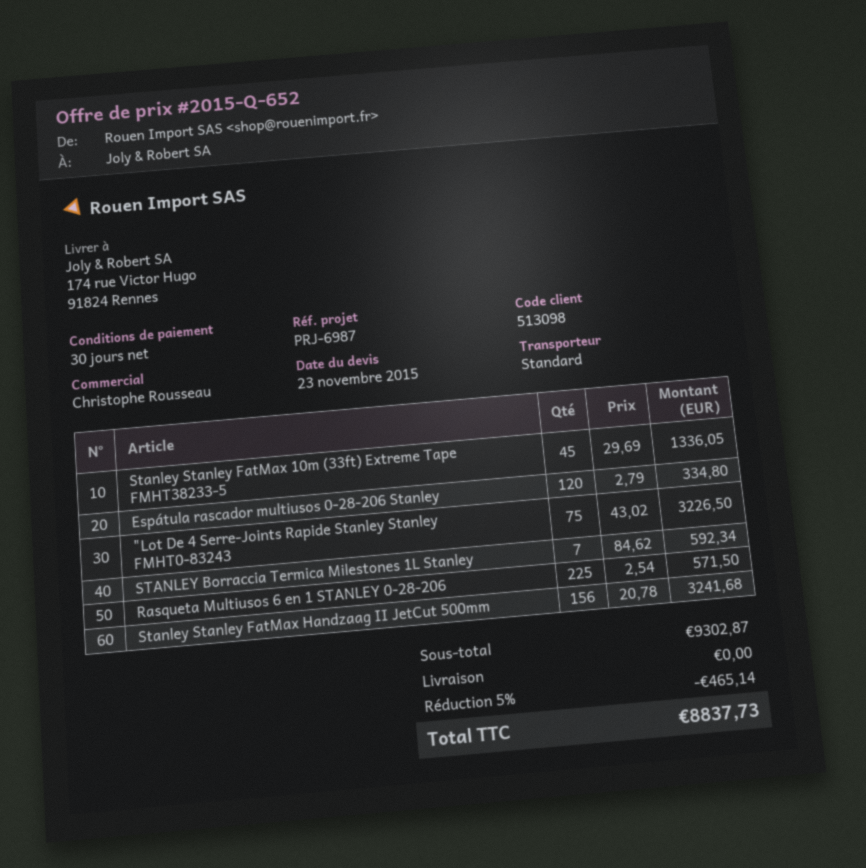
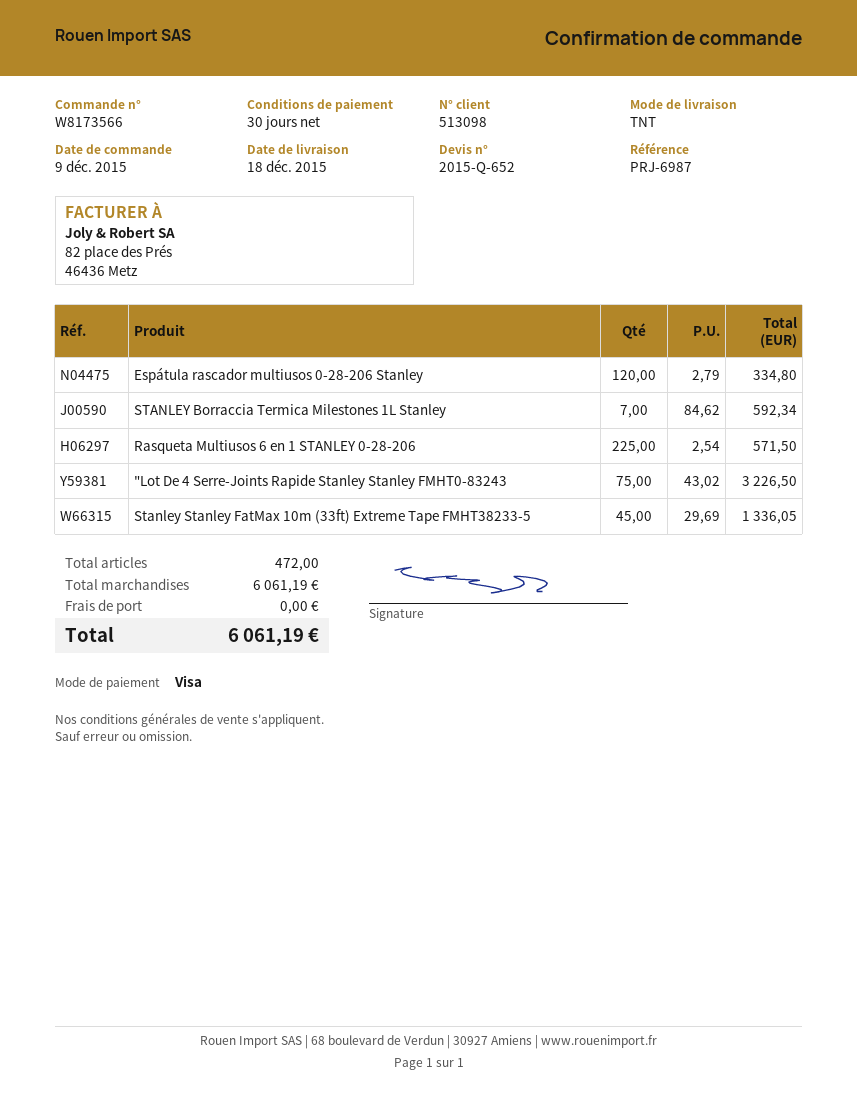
shipping method: standard -> TNT
Stanley Stanley FatMax Handzaag II JetCut 500mm: 156 x 20.78 = 3241.68 -> none
subtotal: 9302.87 -> 6061.19
discount: 5% = 465.14 -> none
total: 8837.73 -> 6061.19

